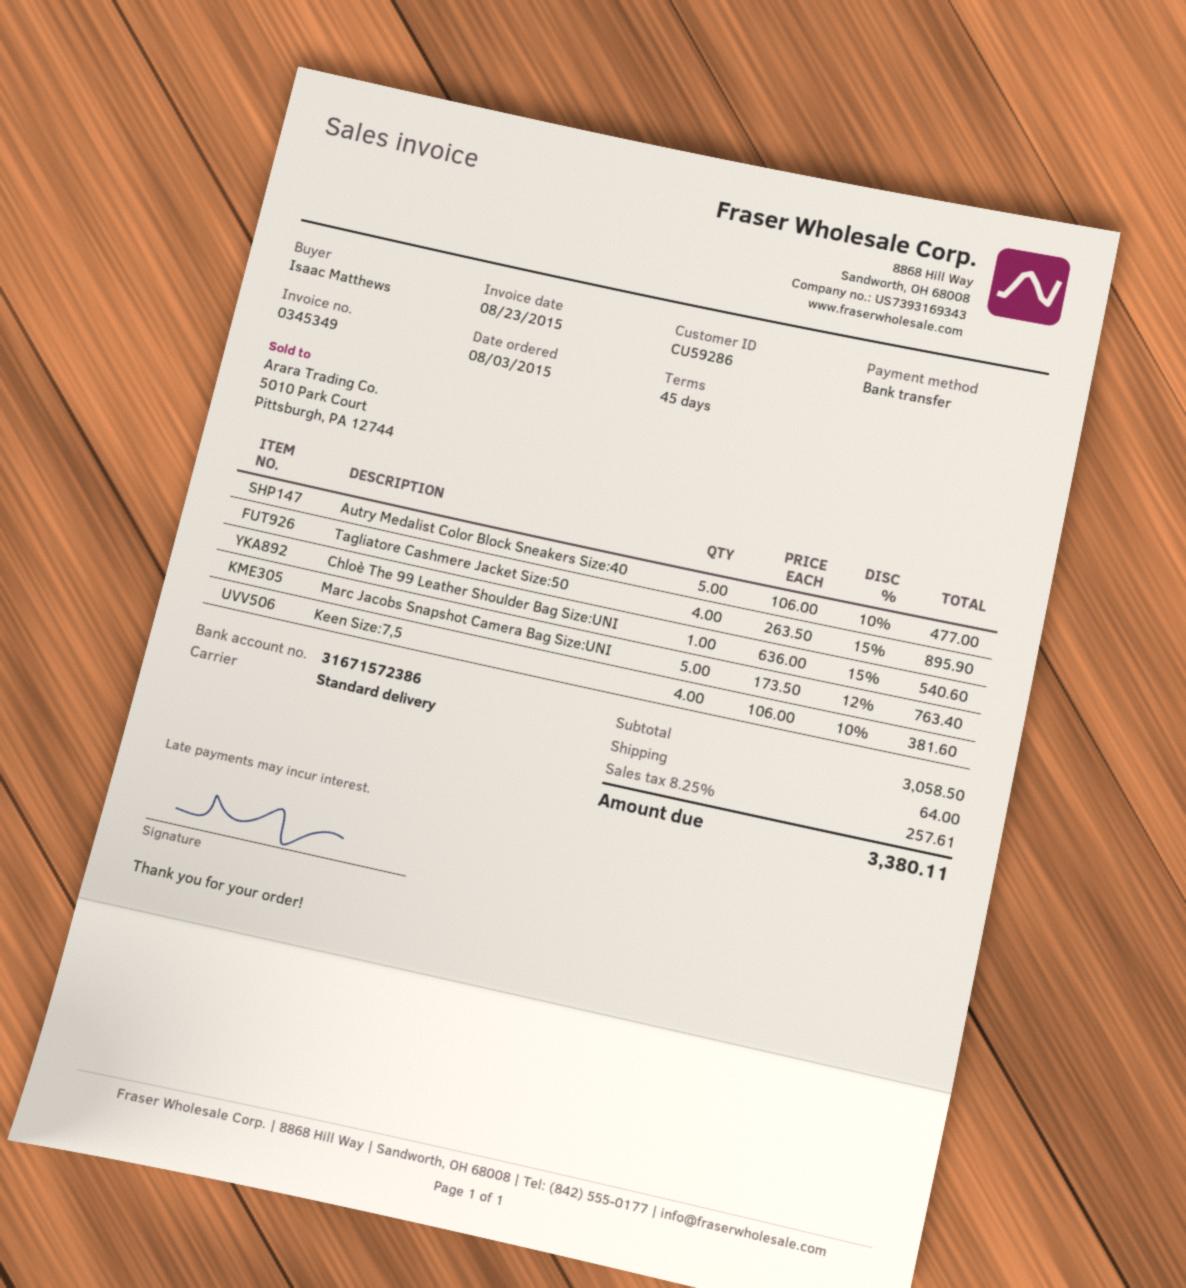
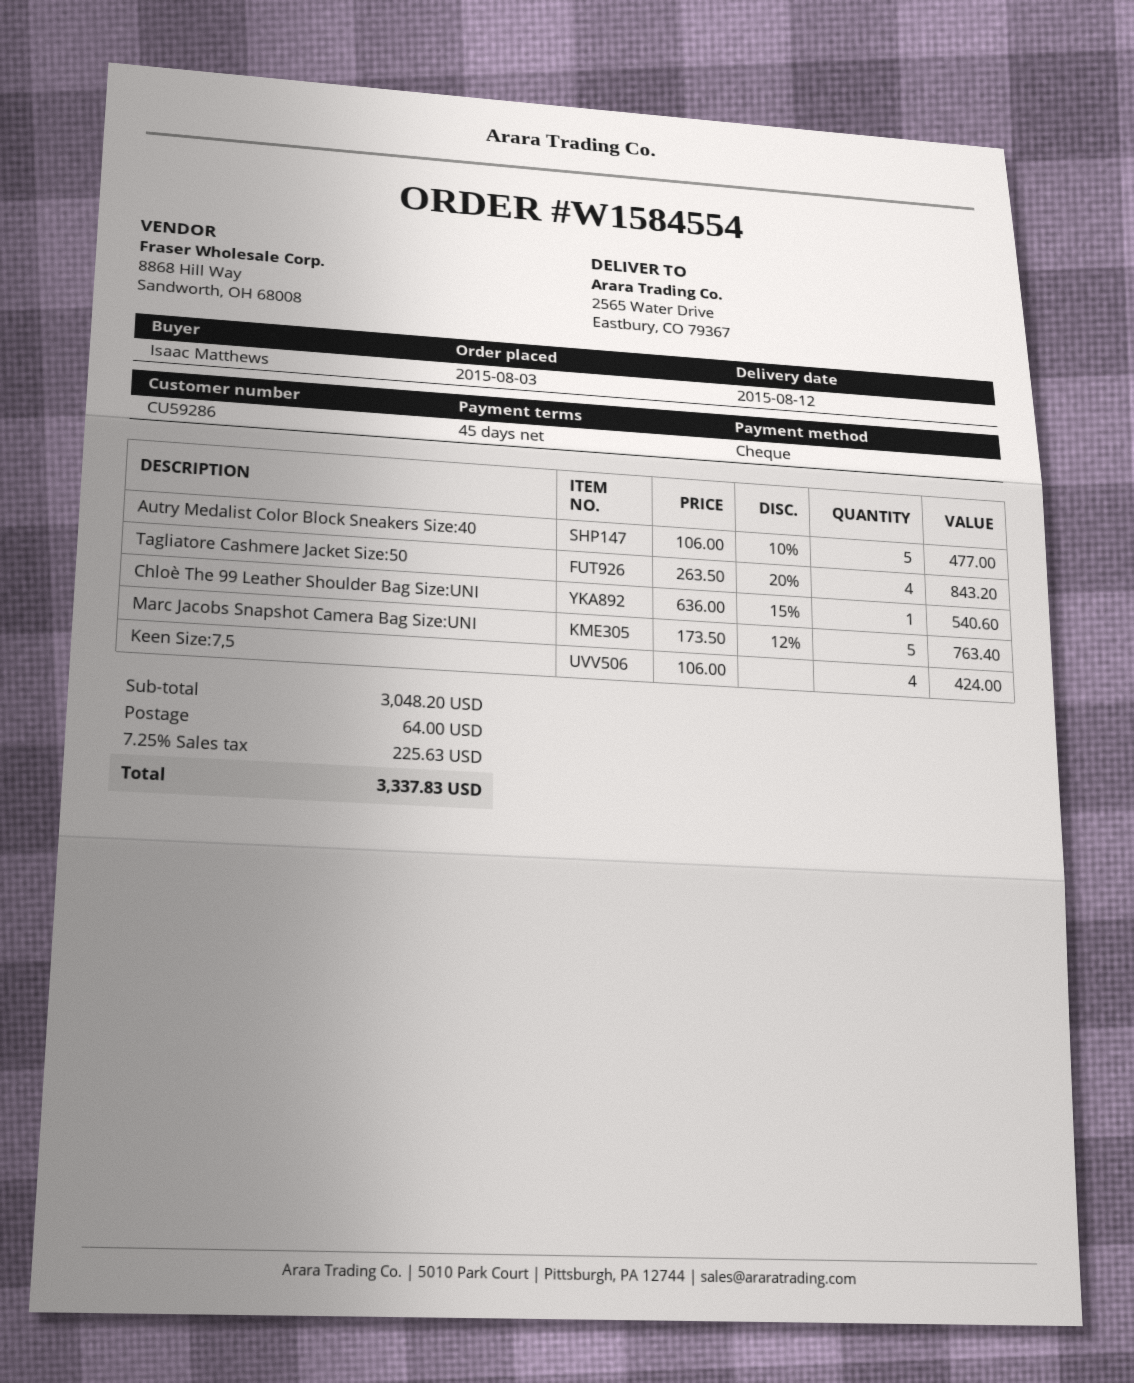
payment method: bank transfer -> cheque
Tagliatore Cashmere Jacket Size:50: 4 x 263.50 - 15% = 895.90 -> 4 x 263.50 - 20% = 843.20
Keen Size:7,5: 4 x 106.00 - 10% = 381.60 -> 4 x 106.00 = 424.00
subtotal: 3058.50 -> 3048.20
tax: 8.25% = 257.61 -> 7.25% = 225.63
total: 3380.11 -> 3337.83

